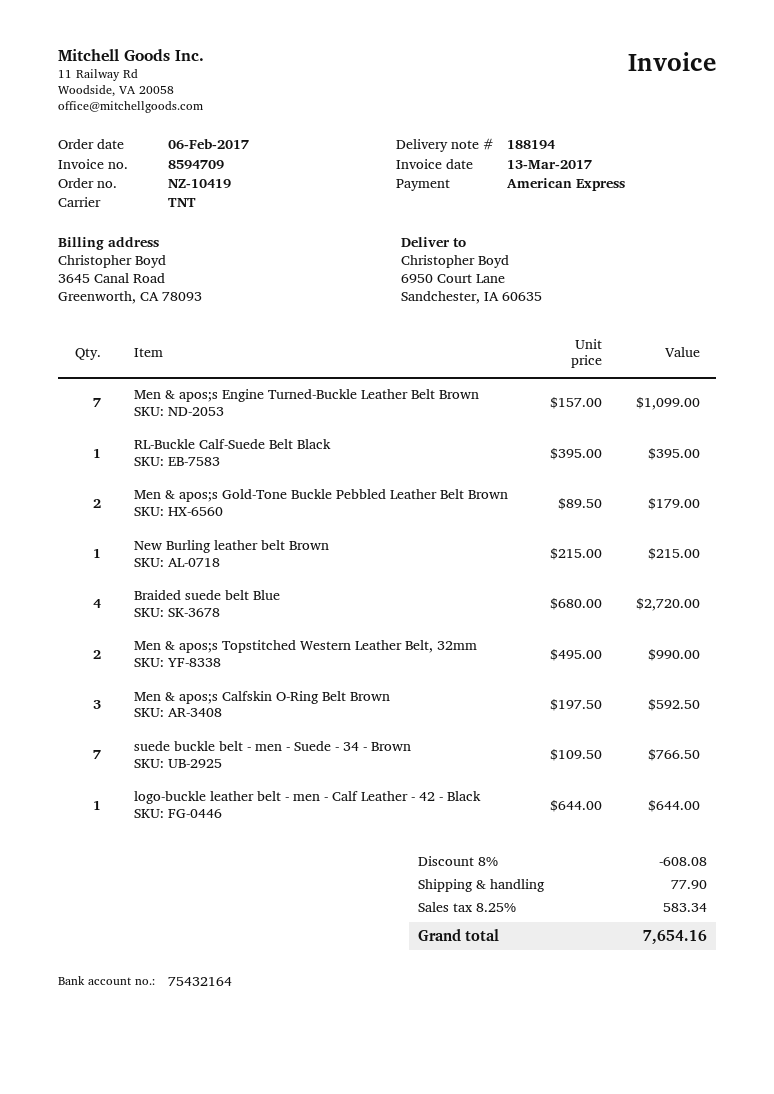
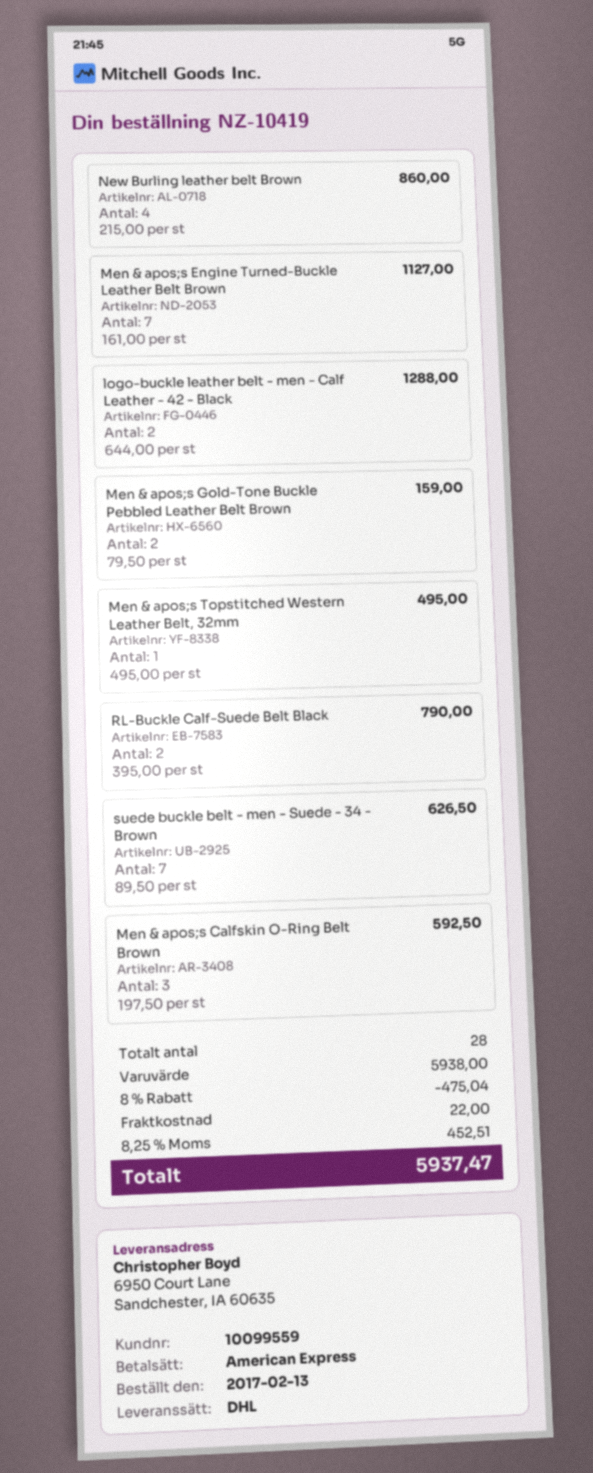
order date: 2017-02-06 -> 2017-02-13
shipping method: TNT -> DHL
Men & apos;s Engine Turned-Buckle Leather Belt Brown: 7 x 157.00 = 1099.00 -> 7 x 161.00 = 1127.00
RL-Buckle Calf-Suede Belt Black: 1 x 395.00 = 395.00 -> 2 x 395.00 = 790.00
Men & apos;s Gold-Tone Buckle Pebbled Leather Belt Brown: 2 x 89.50 = 179.00 -> 2 x 79.50 = 159.00
New Burling leather belt Brown: 1 x 215.00 = 215.00 -> 4 x 215.00 = 860.00
Braided suede belt Blue: 4 x 680.00 = 2720.00 -> none
Men & apos;s Topstitched Western Leather Belt, 32mm: 2 x 495.00 = 990.00 -> 1 x 495.00 = 495.00
suede buckle belt - men - Suede - 34 - Brown: 7 x 109.50 = 766.50 -> 7 x 89.50 = 626.50
logo-buckle leather belt - men - Calf Leather - 42 - Black: 1 x 644.00 = 644.00 -> 2 x 644.00 = 1288.00
discount: 8% = 608.08 -> 8% = 475.04
shipping: 77.90 -> 22.00
tax: 8.25% = 583.34 -> 8.25% = 452.51
total: 7654.16 -> 5937.47

